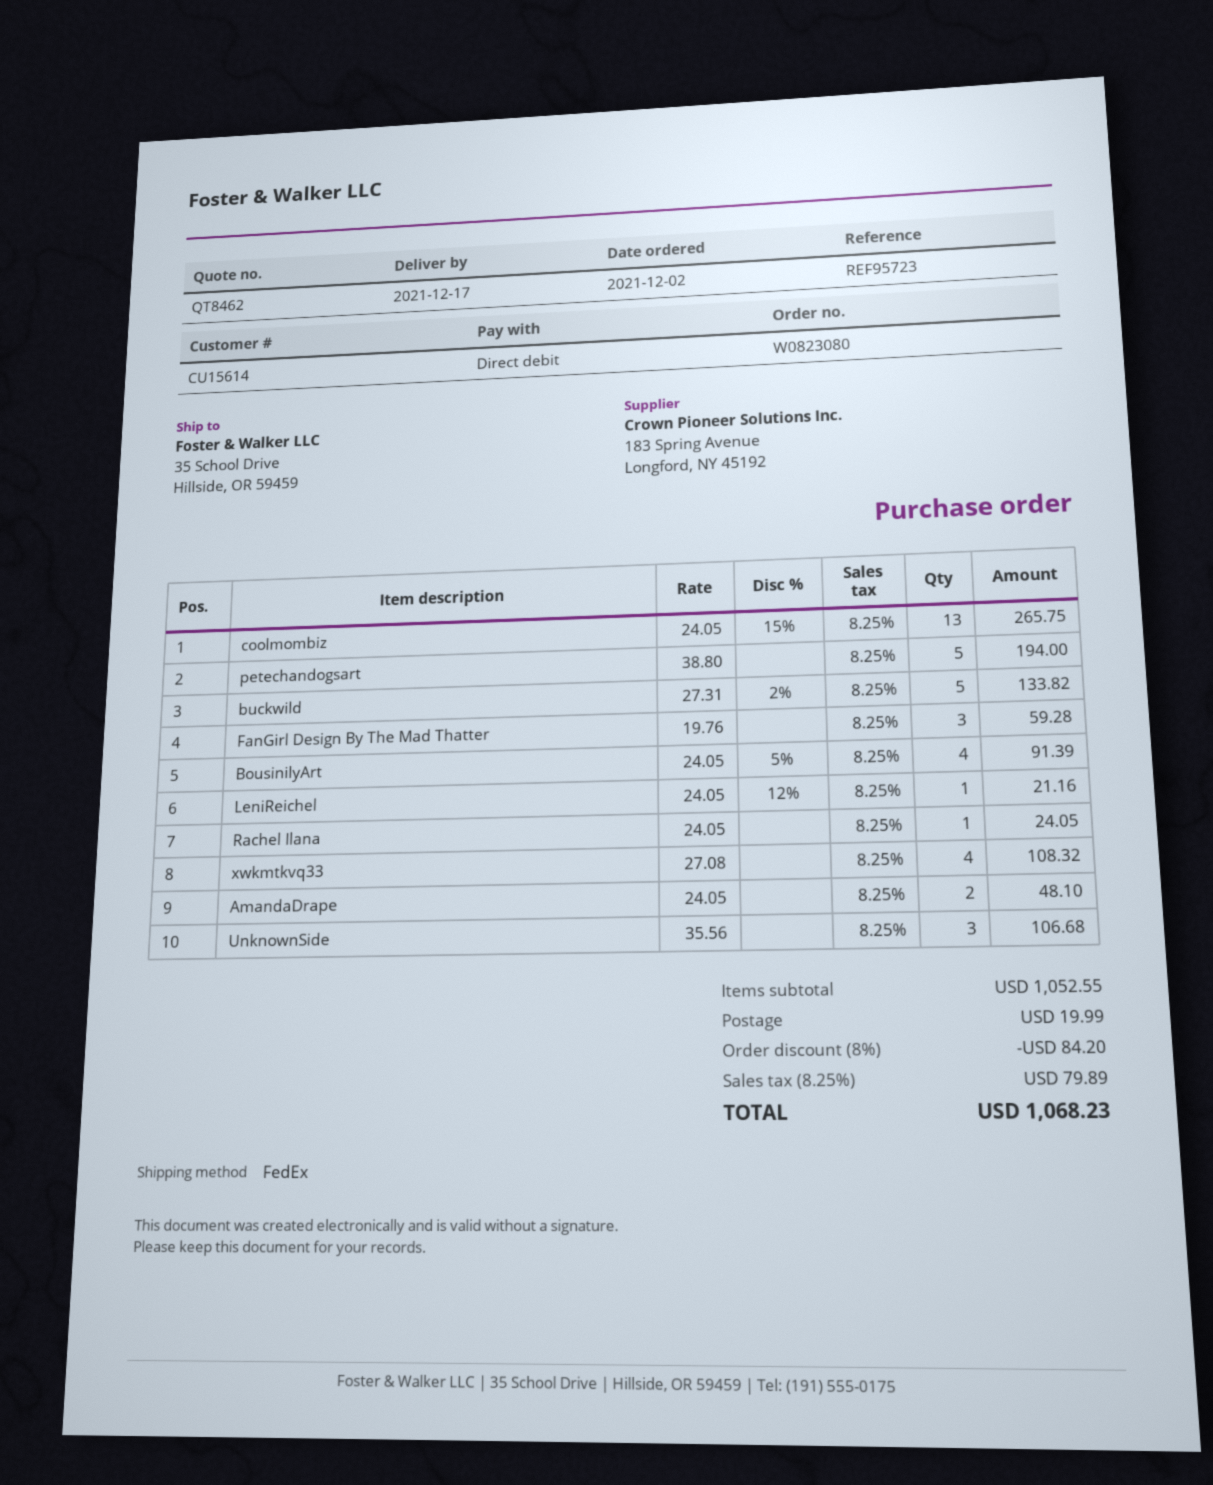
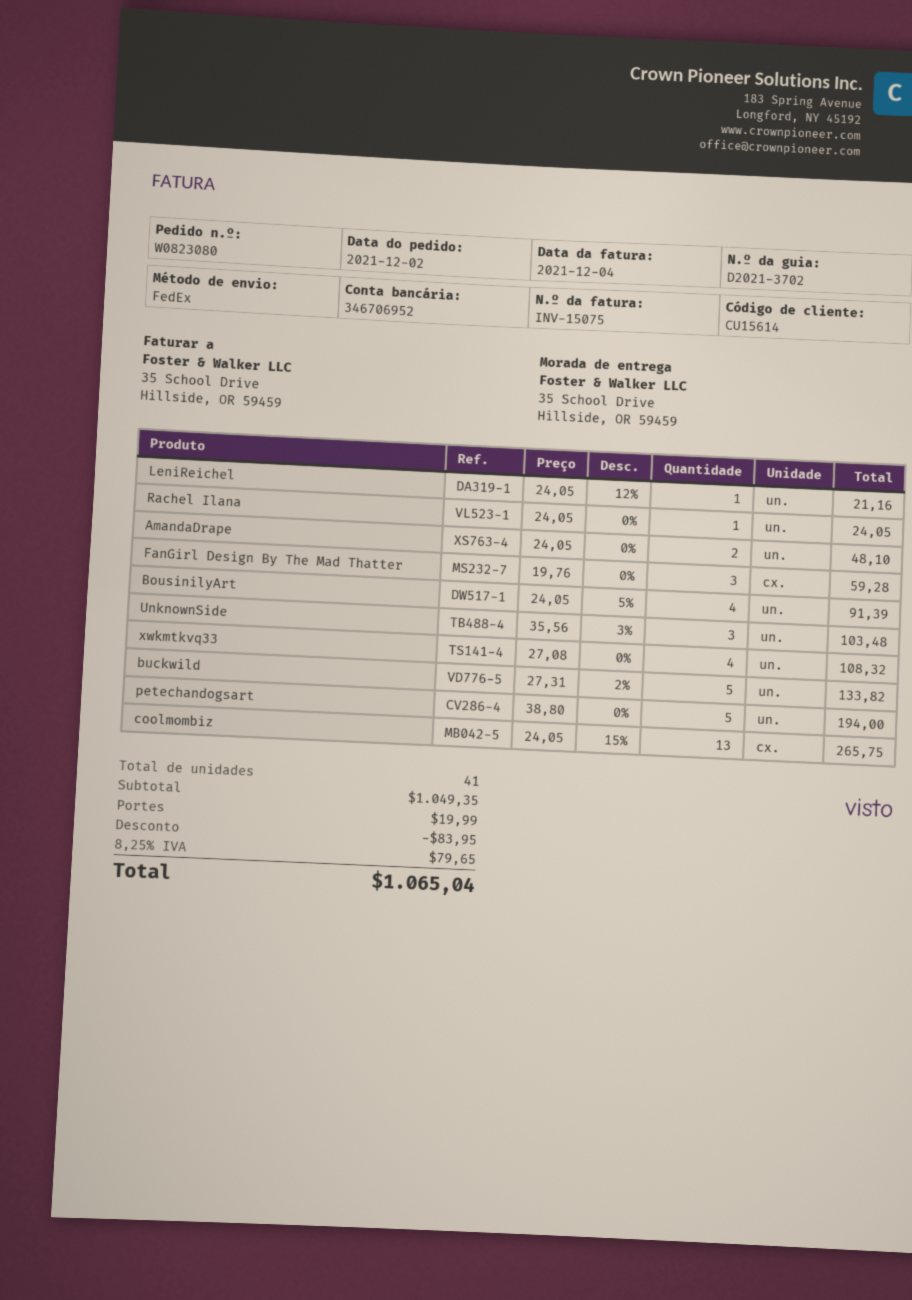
UnknownSide: 3 x 35.56 = 106.68 -> 3 x 35.56 - 3% = 103.48
subtotal: 1052.55 -> 1049.35
discount: 84.20 -> 83.95
tax: 8.25% = 79.89 -> 8.25% = 79.65
total: 1068.23 -> 1065.04

